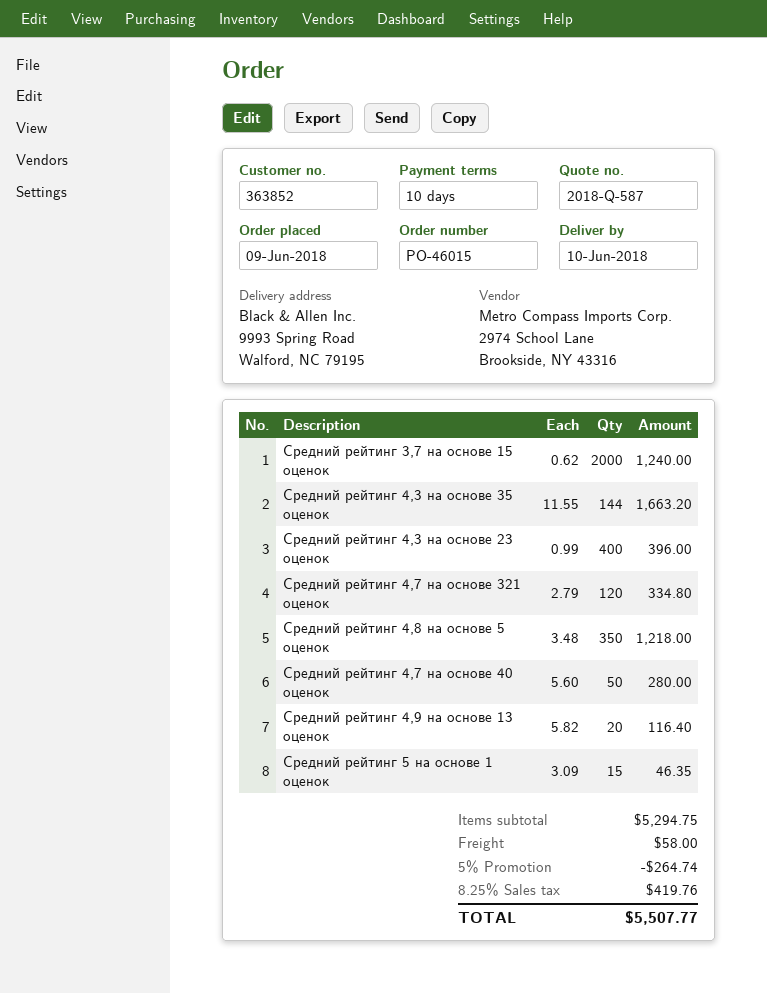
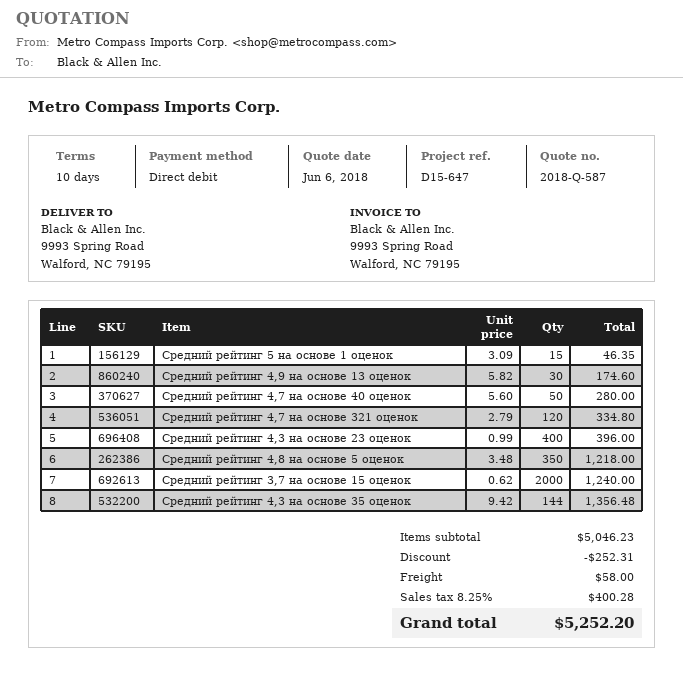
Средний рейтинг 4,3 на основе 35 оценок: 144 x 11.55 = 1663.20 -> 144 x 9.42 = 1356.48
Средний рейтинг 4,9 на основе 13 оценок: 20 x 5.82 = 116.40 -> 30 x 5.82 = 174.60
subtotal: 5294.75 -> 5046.23
discount: 264.74 -> 252.31
tax: 8.25% = 419.76 -> 8.25% = 400.28
total: 5507.77 -> 5252.20

